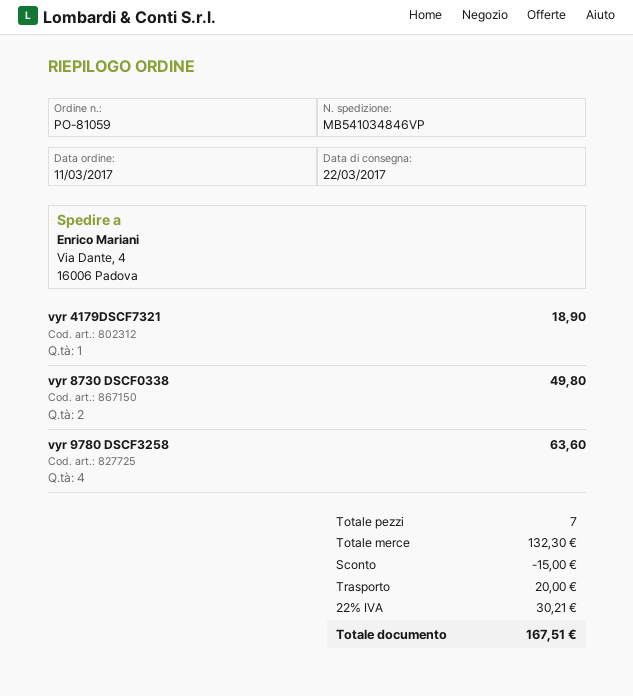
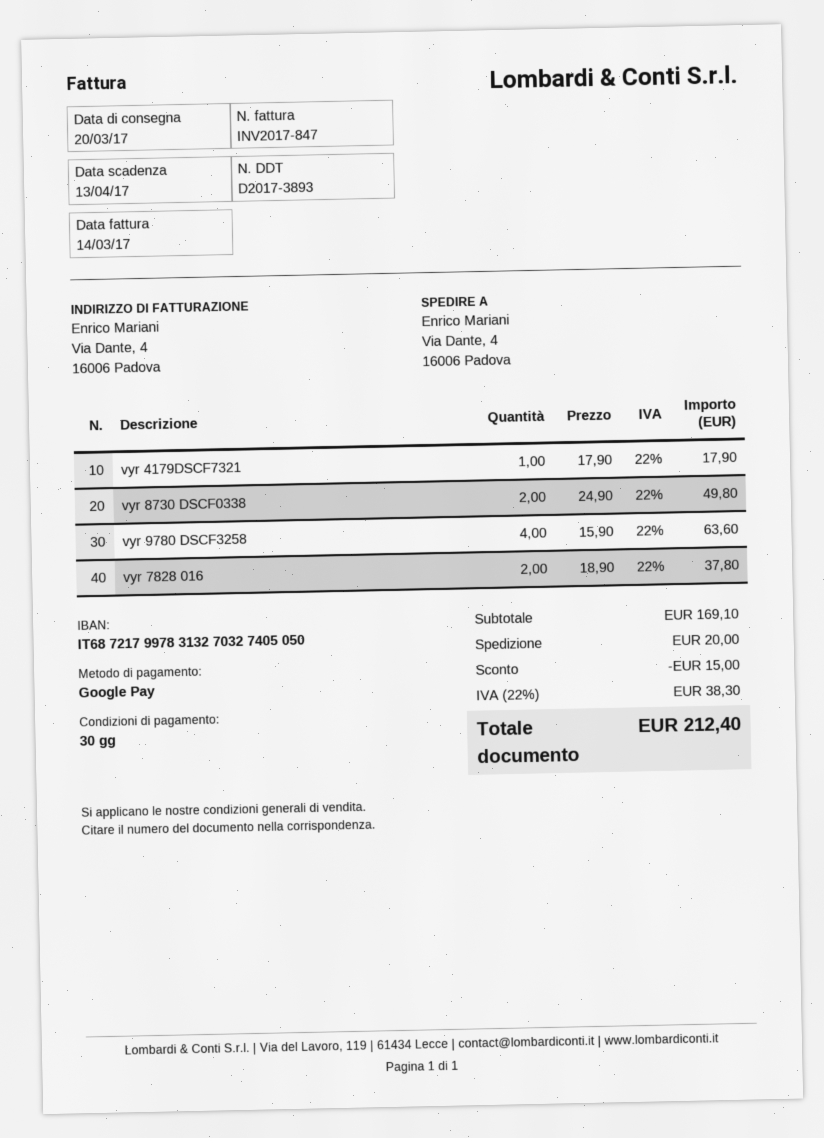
delivery date: 2017-03-22 -> 2017-03-20
vyr 4179DSCF7321: 1 for 18.90 -> 1 for 17.90
vyr 7828 016: none -> 2 for 37.80
subtotal: 132.30 -> 169.10
tax: 22% = 30.21 -> 22% = 38.30
total: 167.51 -> 212.40

